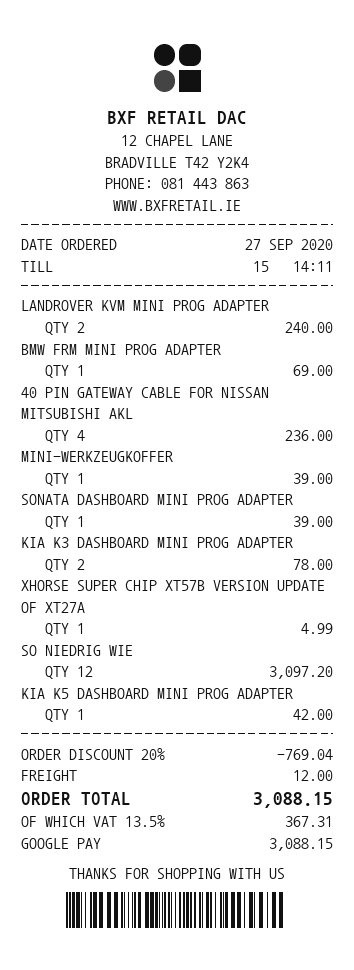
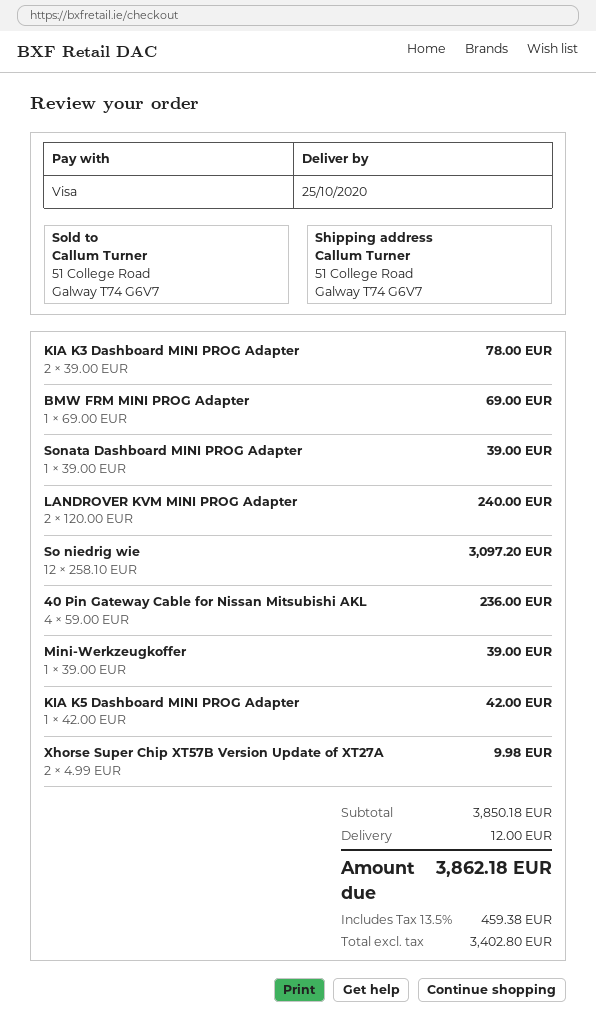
payment method: Google Pay -> Visa
XHORSE SUPER CHIP XT57B VERSION UPDATE OF XT27A: 1 for 4.99 -> 2 for 9.98
discount: 20% = 769.04 -> none
tax: 13.5% = 367.31 -> 13.5% = 459.38
total: 3088.15 -> 3862.18

